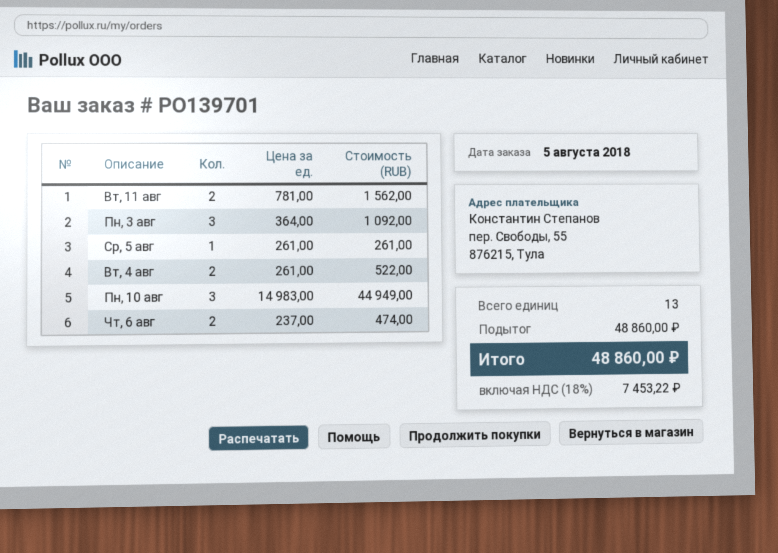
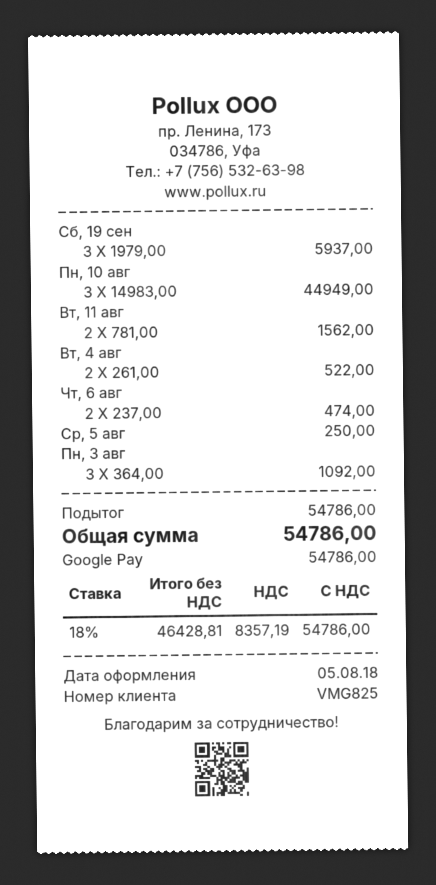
Ср, 5 авг: 1 x 261.00 = 261.00 -> 1 x 250.00 = 250.00
Сб, 19 сен: none -> 3 x 1979.00 = 5937.00
subtotal: 48860.00 -> 54786.00
tax: 18% = 7453.22 -> 18% = 8357.19
total: 48860.00 -> 54786.00

